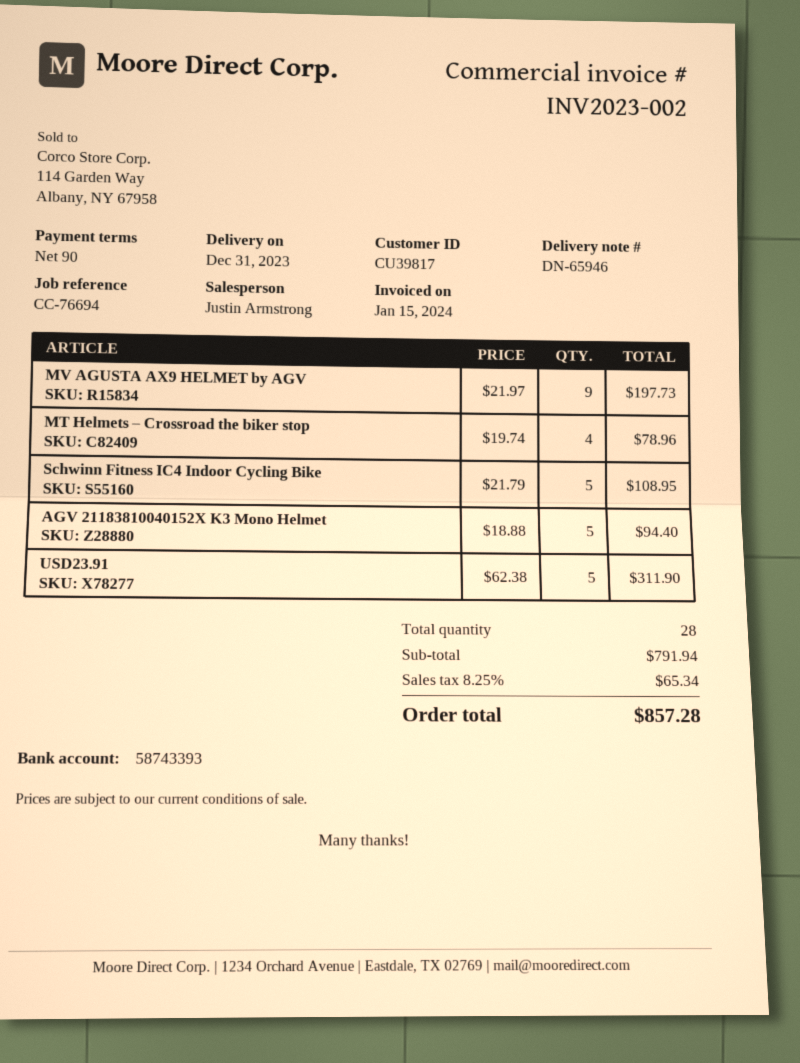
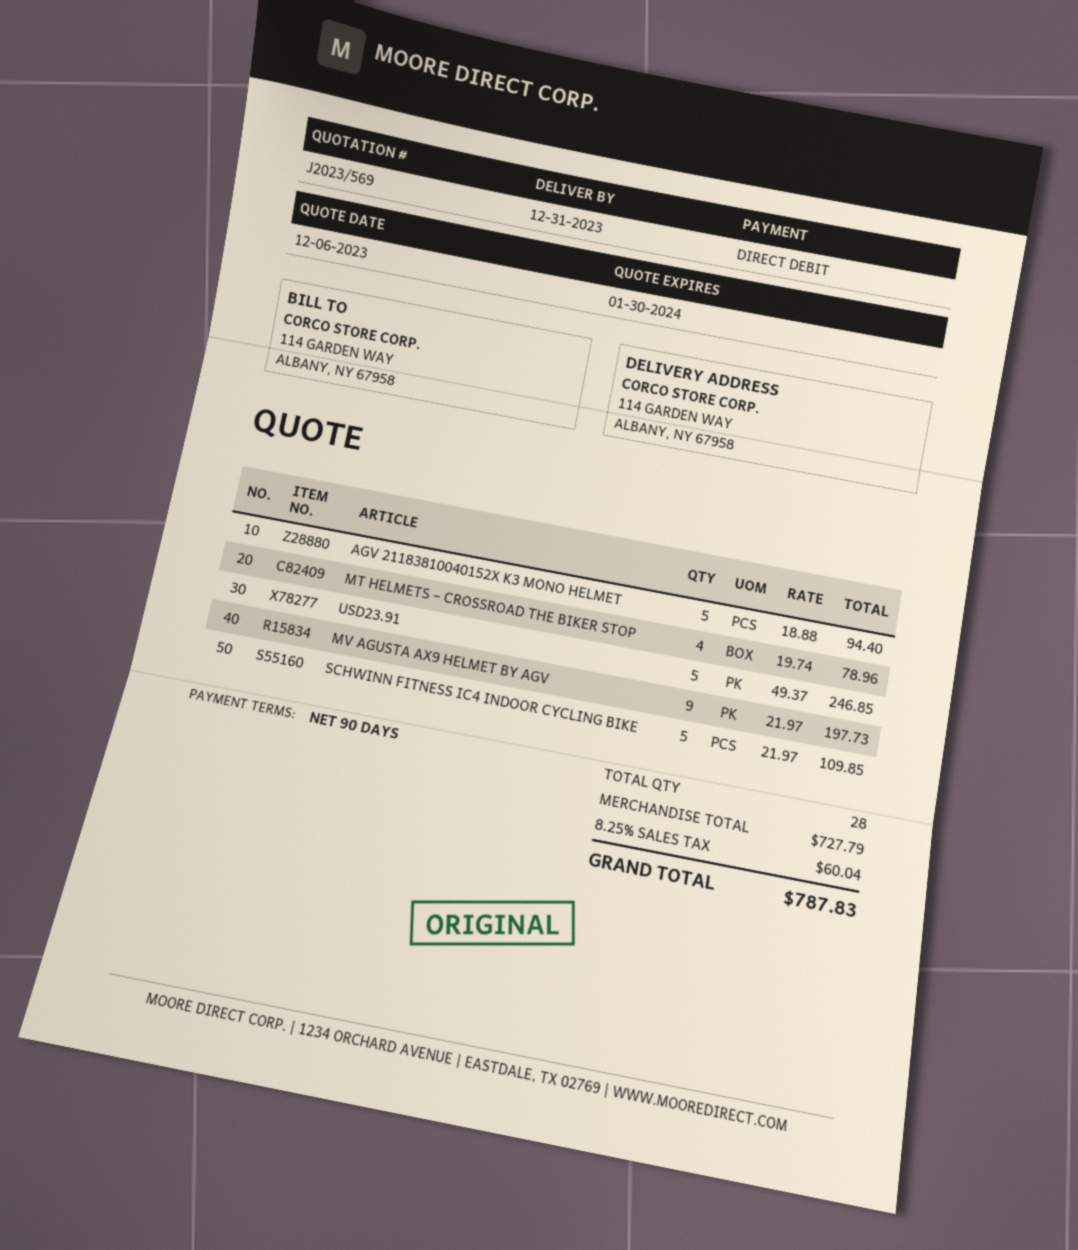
Schwinn Fitness IC4 Indoor Cycling Bike: 5 x 21.79 = 108.95 -> 5 x 21.97 = 109.85
USD23.91: 5 x 62.38 = 311.90 -> 5 x 49.37 = 246.85
subtotal: 791.94 -> 727.79
tax: 8.25% = 65.34 -> 8.25% = 60.04
total: 857.28 -> 787.83

